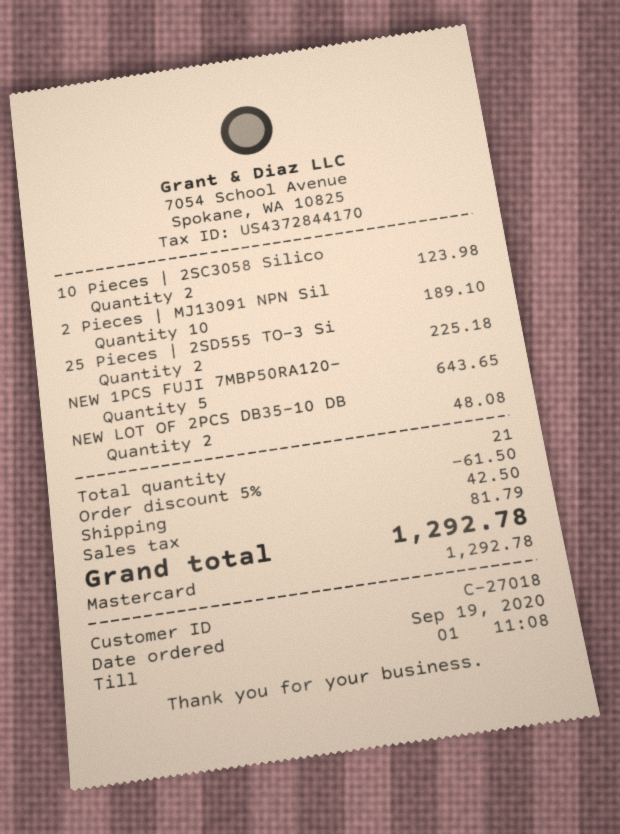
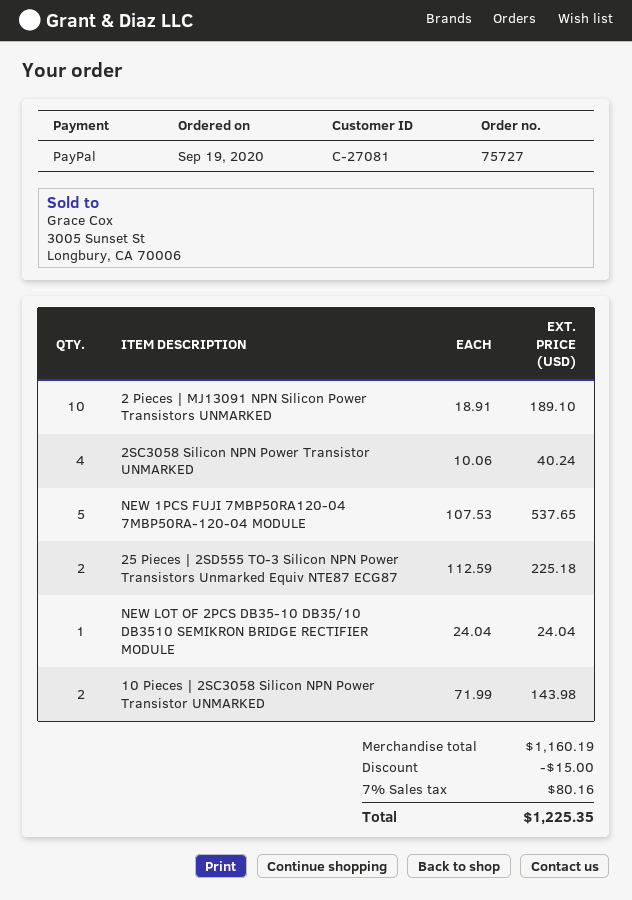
customer number: C-27018 -> C-27081
payment method: Mastercard -> PayPal
10 Pieces | 2SC3058 Silico: 2 for 123.98 -> 2 for 143.98
NEW 1PCS FUJI 7MBP50RA120-: 5 for 643.65 -> 5 for 537.65
NEW LOT OF 2PCS DB35-10 DB: 2 for 48.08 -> 1 for 24.04
2SC3058 Silicon NPN Power Transistor UNMARKED: none -> 4 for 40.24
discount: 61.50 -> 15.00
shipping: 42.50 -> none
tax: 81.79 -> 80.16
total: 1292.78 -> 1225.35

